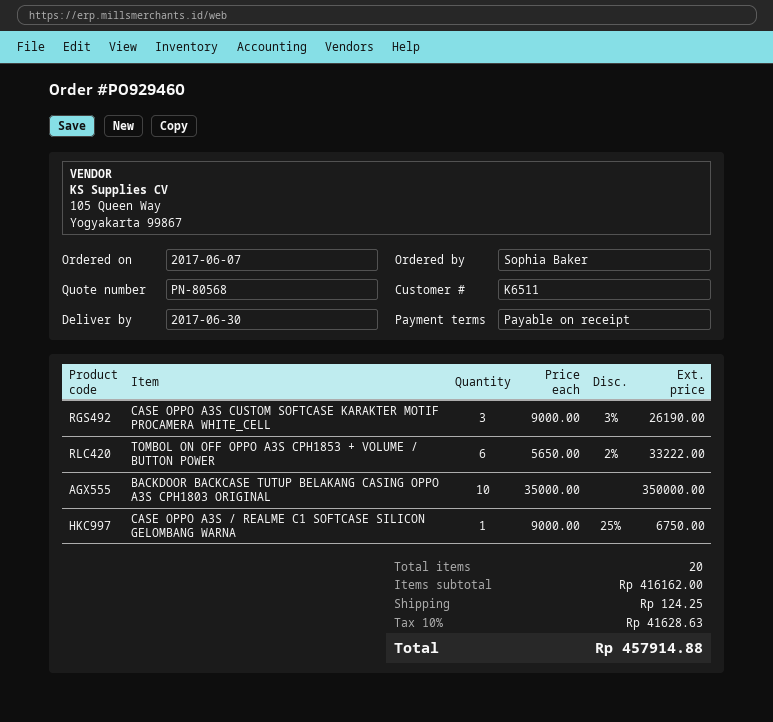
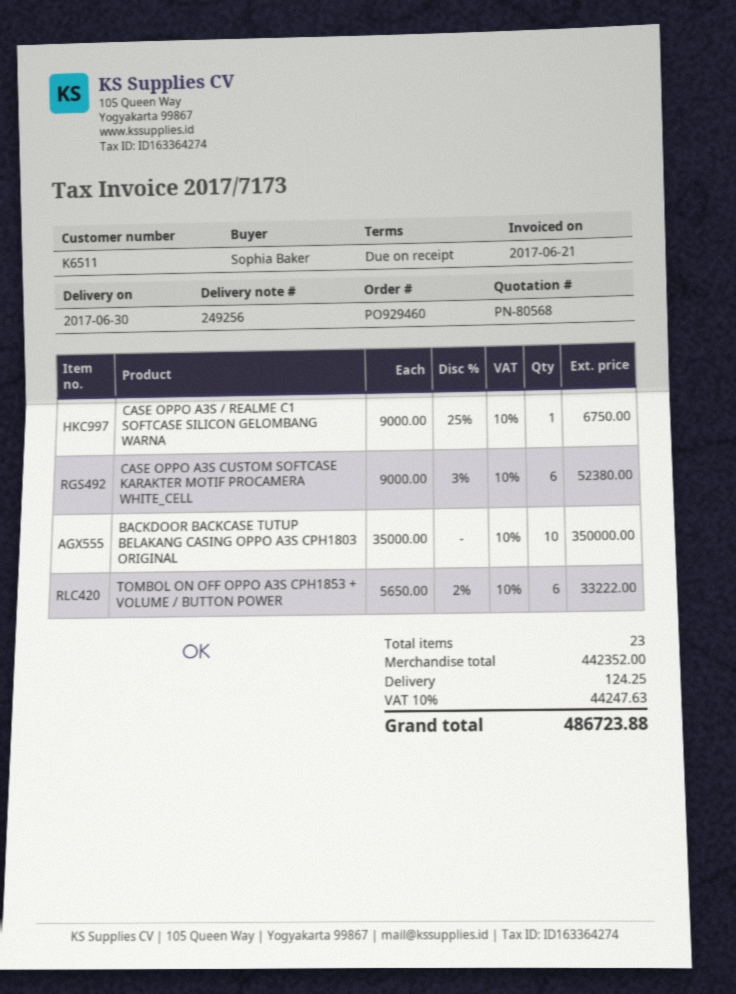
CASE OPPO A3S CUSTOM SOFTCASE KARAKTER MOTIF PROCAMERA WHITE_CELL: 3 x 9000.00 - 3% = 26190.00 -> 6 x 9000.00 - 3% = 52380.00
total quantity: 20 -> 23
subtotal: 416162.00 -> 442352.00
tax: 10% = 41628.63 -> 10% = 44247.63
total: 457914.88 -> 486723.88

